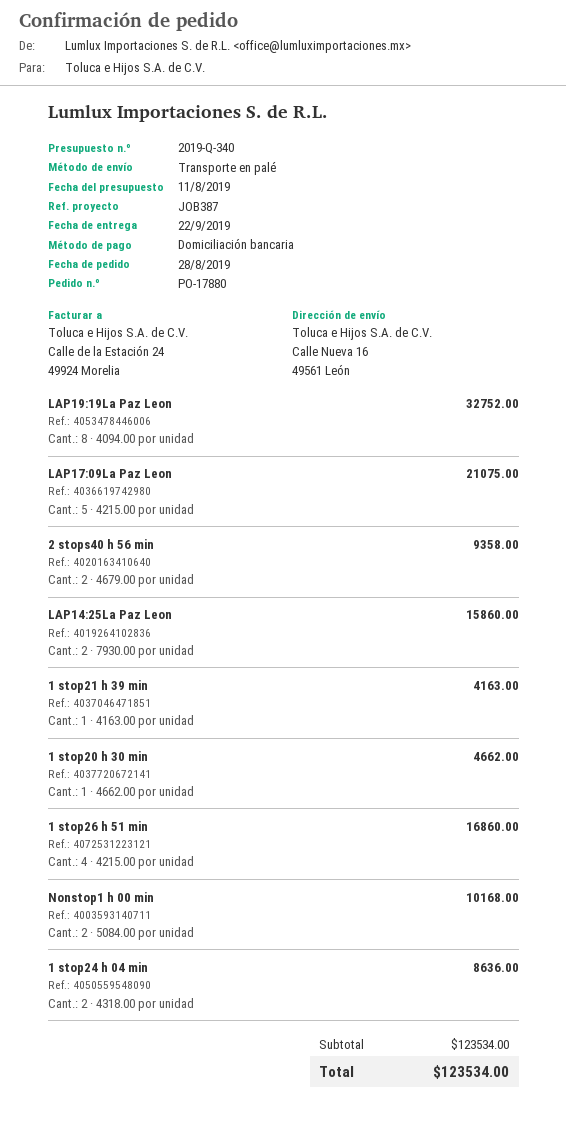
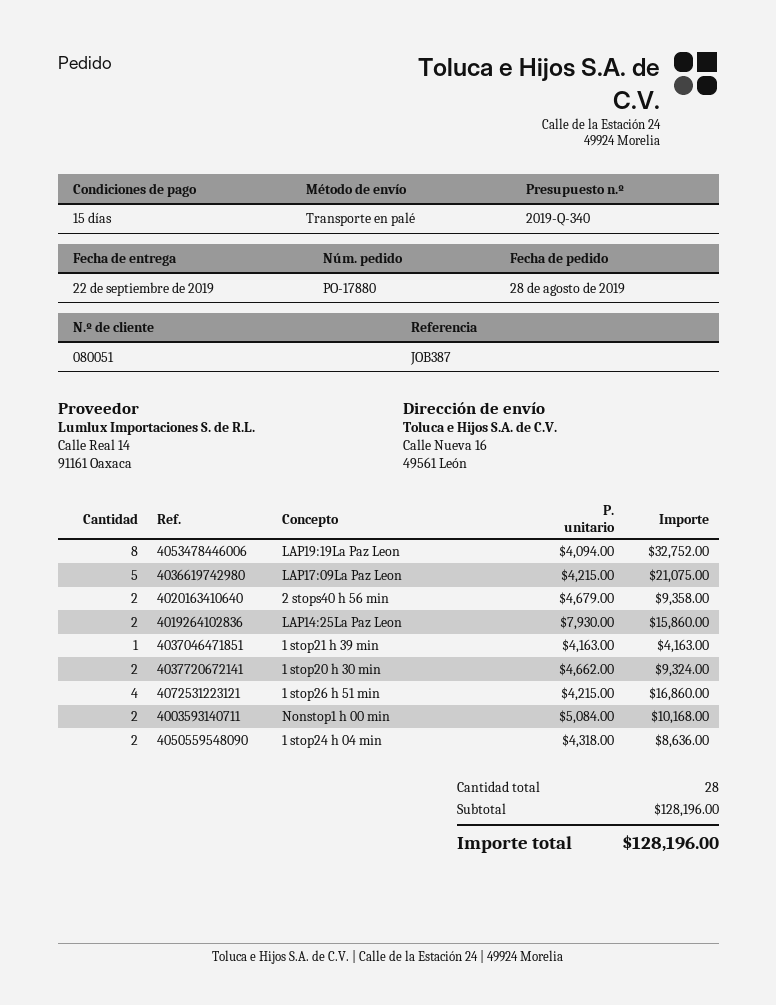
1 stop20 h 30 min: 1 x 4662.00 = 4662.00 -> 2 x 4662.00 = 9324.00
subtotal: 123534.00 -> 128196.00
total: 123534.00 -> 128196.00

